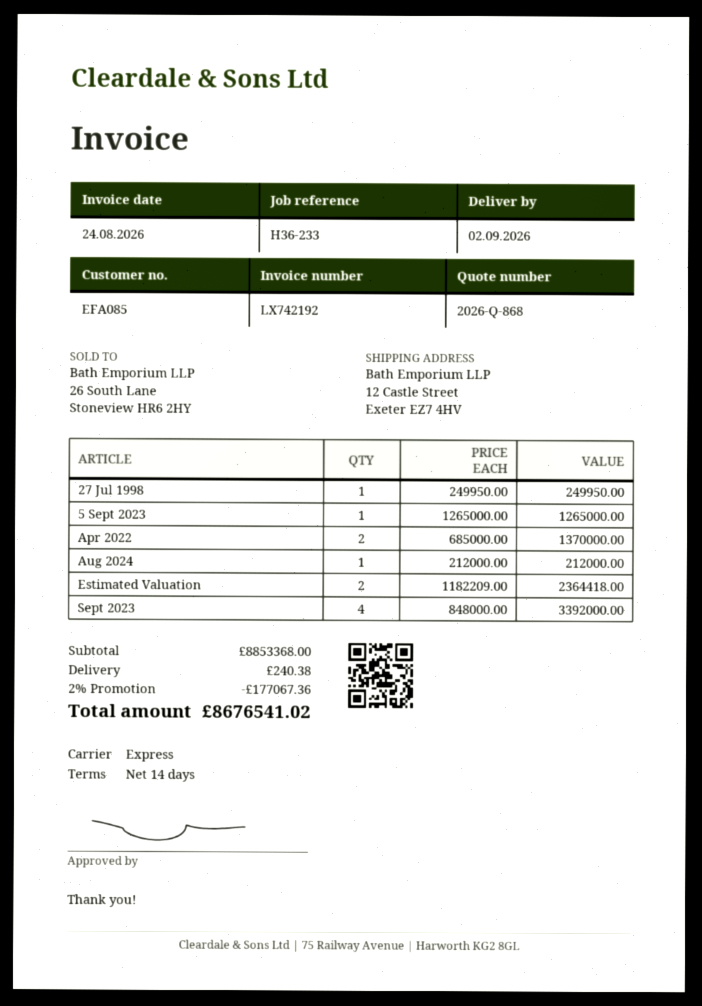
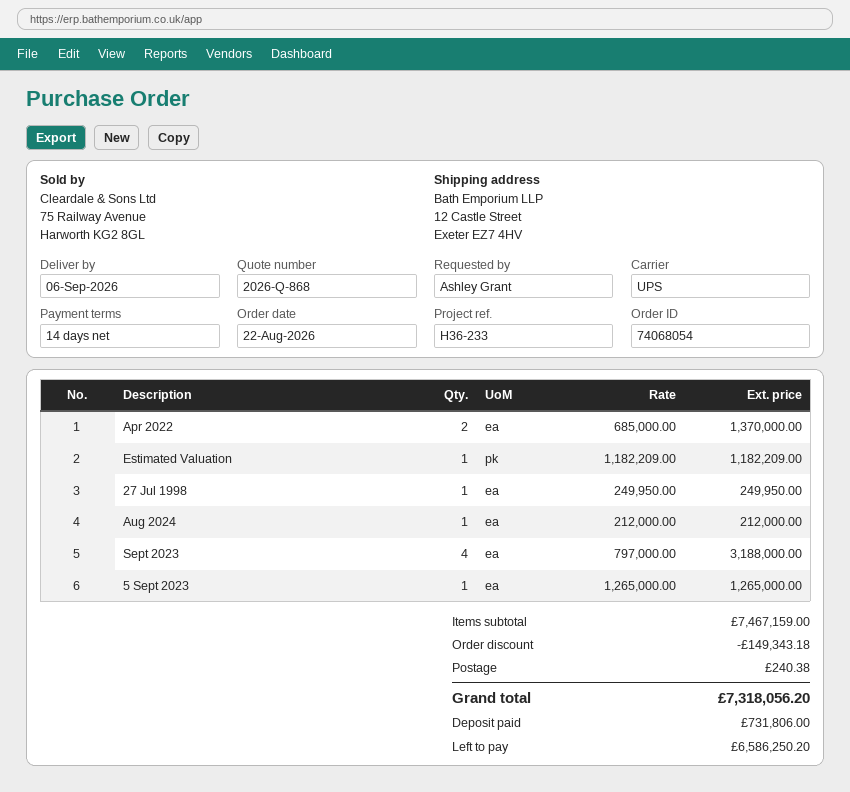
delivery date: 2026-09-02 -> 2026-09-06
shipping method: express -> UPS
Estimated Valuation: 2 x 1182209.00 = 2364418.00 -> 1 x 1182209.00 = 1182209.00
Sept 2023: 4 x 848000.00 = 3392000.00 -> 4 x 797000.00 = 3188000.00
subtotal: 8853368.00 -> 7467159.00
discount: 177067.36 -> 149343.18
total: 8676541.02 -> 7318056.20

